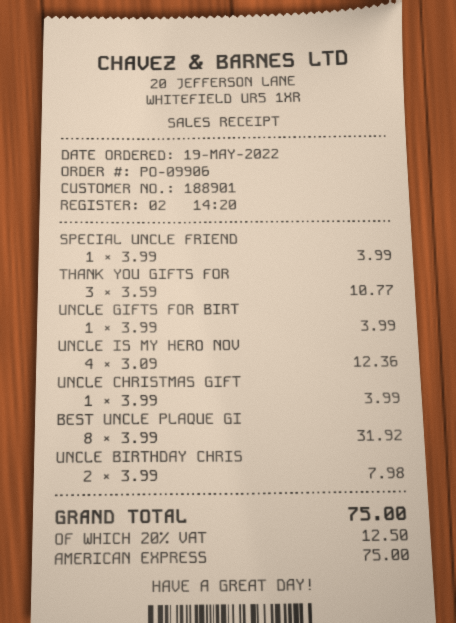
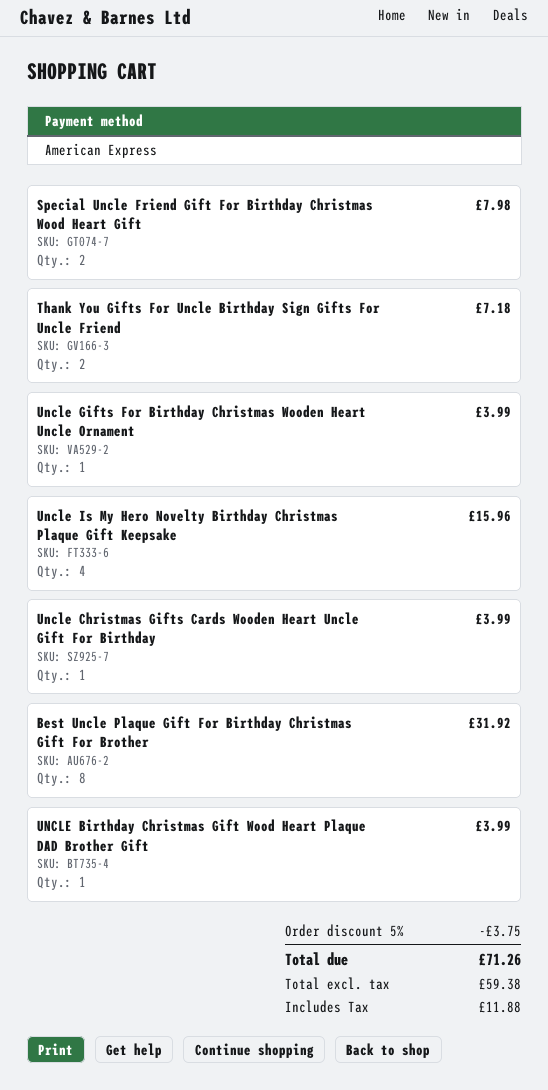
SPECIAL UNCLE FRIEND: 1 for 3.99 -> 2 for 7.98
THANK YOU GIFTS FOR: 3 for 10.77 -> 2 for 7.18
UNCLE IS MY HERO NOV: 4 for 12.36 -> 4 for 15.96
UNCLE BIRTHDAY CHRIS: 2 for 7.98 -> 1 for 3.99
discount: none -> 5% = 3.75
tax: 12.50 -> 11.88
total: 75.00 -> 71.26

